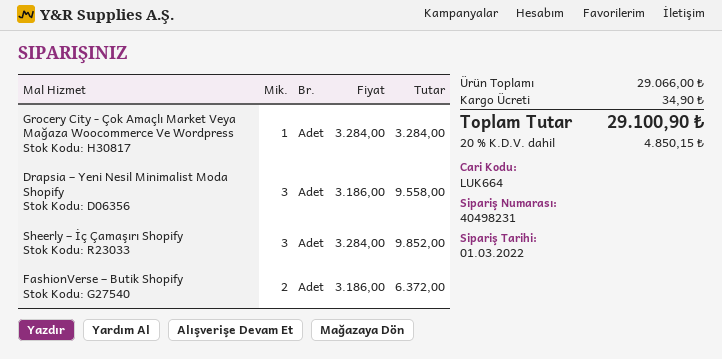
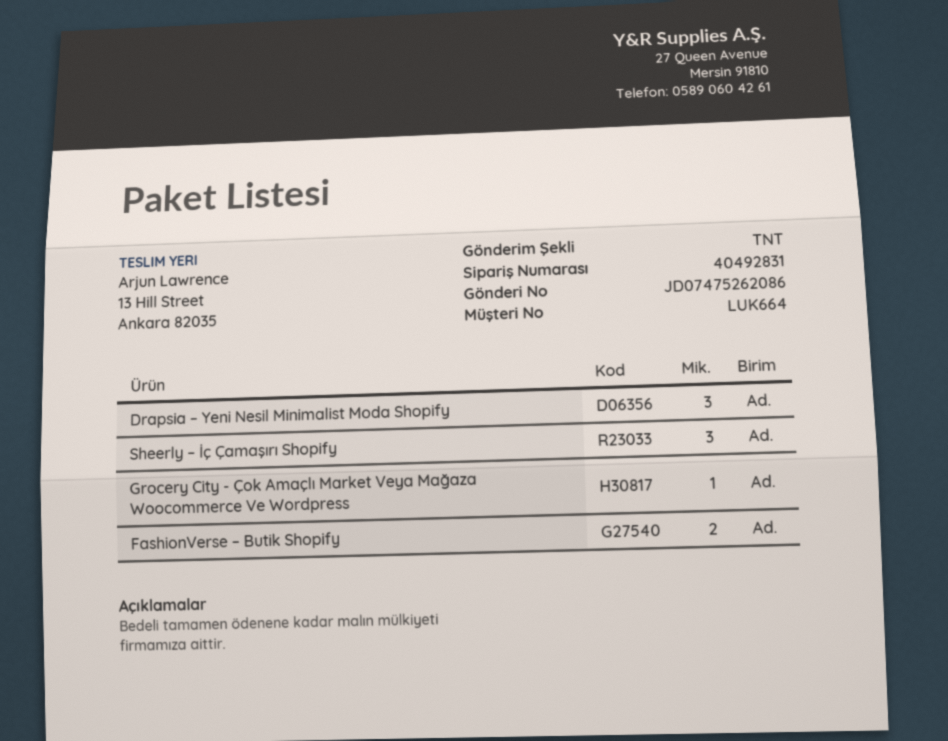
order number: 40498231 -> 40492831

